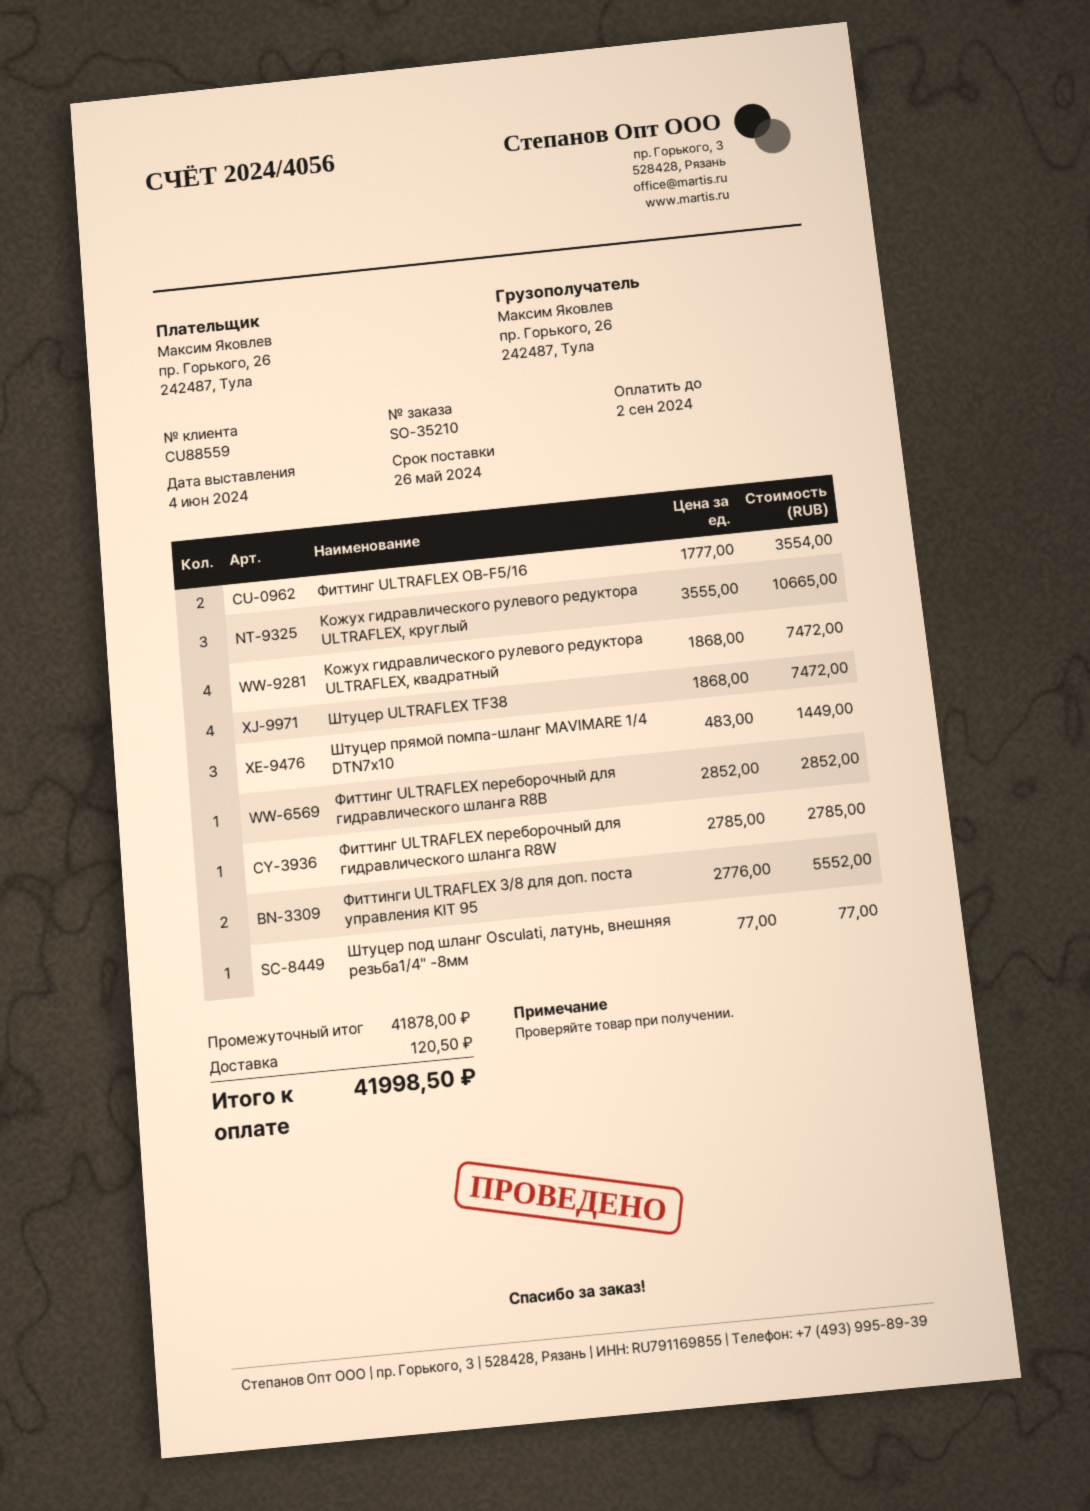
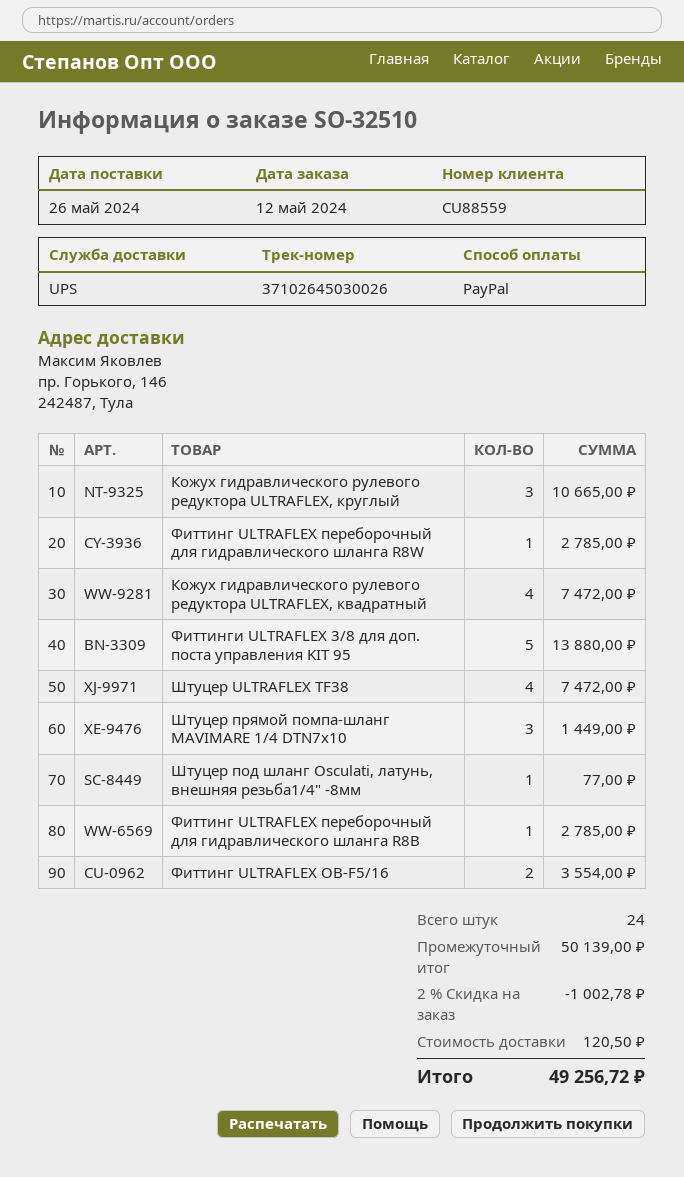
order number: SO-35210 -> SO-32510
ship to: пр. Горького, 26, 242487, Тула -> пр. Горького, 146, 242487, Тула
Фиттинг ULTRAFLEX переборочный для гидравлического шланга R8B: 1 for 2852.00 -> 1 for 2785.00
Фиттинги ULTRAFLEX 3/8 для доп. поста управления KIT 95: 2 for 5552.00 -> 5 for 13880.00
subtotal: 41878.00 -> 50139.00
discount: none -> 2% = 1002.78
total: 41998.50 -> 49256.72

